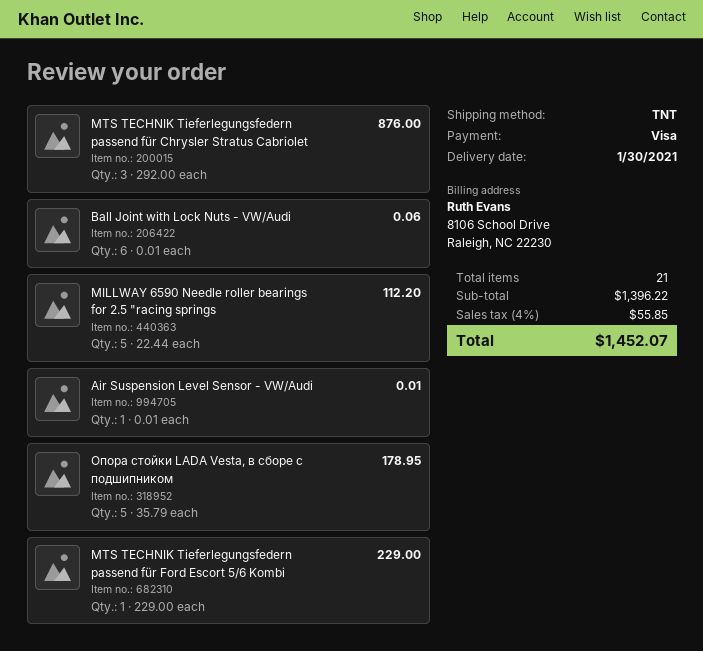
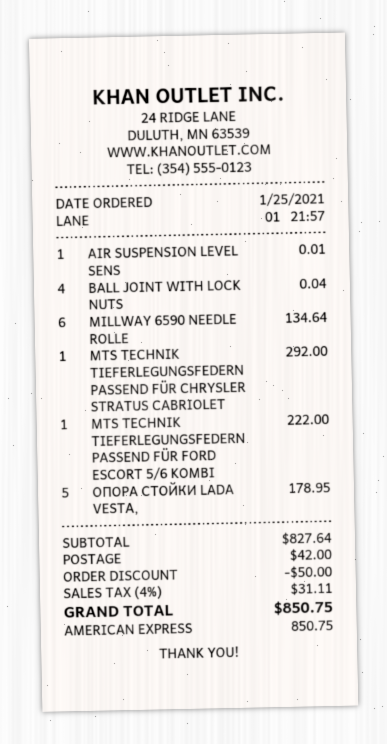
payment method: Visa -> American Express
MTS TECHNIK Tieferlegungsfedern passend für Chrysler Stratus Cabriolet: 3 for 876.00 -> 1 for 292.00
Ball Joint with Lock Nuts - VW/Audi: 6 for 0.06 -> 4 for 0.04
MILLWAY 6590 Needle roller bearings for 2.5 "racing springs: 5 for 112.20 -> 6 for 134.64
MTS TECHNIK Tieferlegungsfedern passend für Ford Escort 5/6 Kombi: 1 for 229.00 -> 1 for 222.00
subtotal: 1396.22 -> 827.64
discount: none -> 50.00
shipping: none -> 42.00
tax: 4% = 55.85 -> 4% = 31.11
total: 1452.07 -> 850.75

